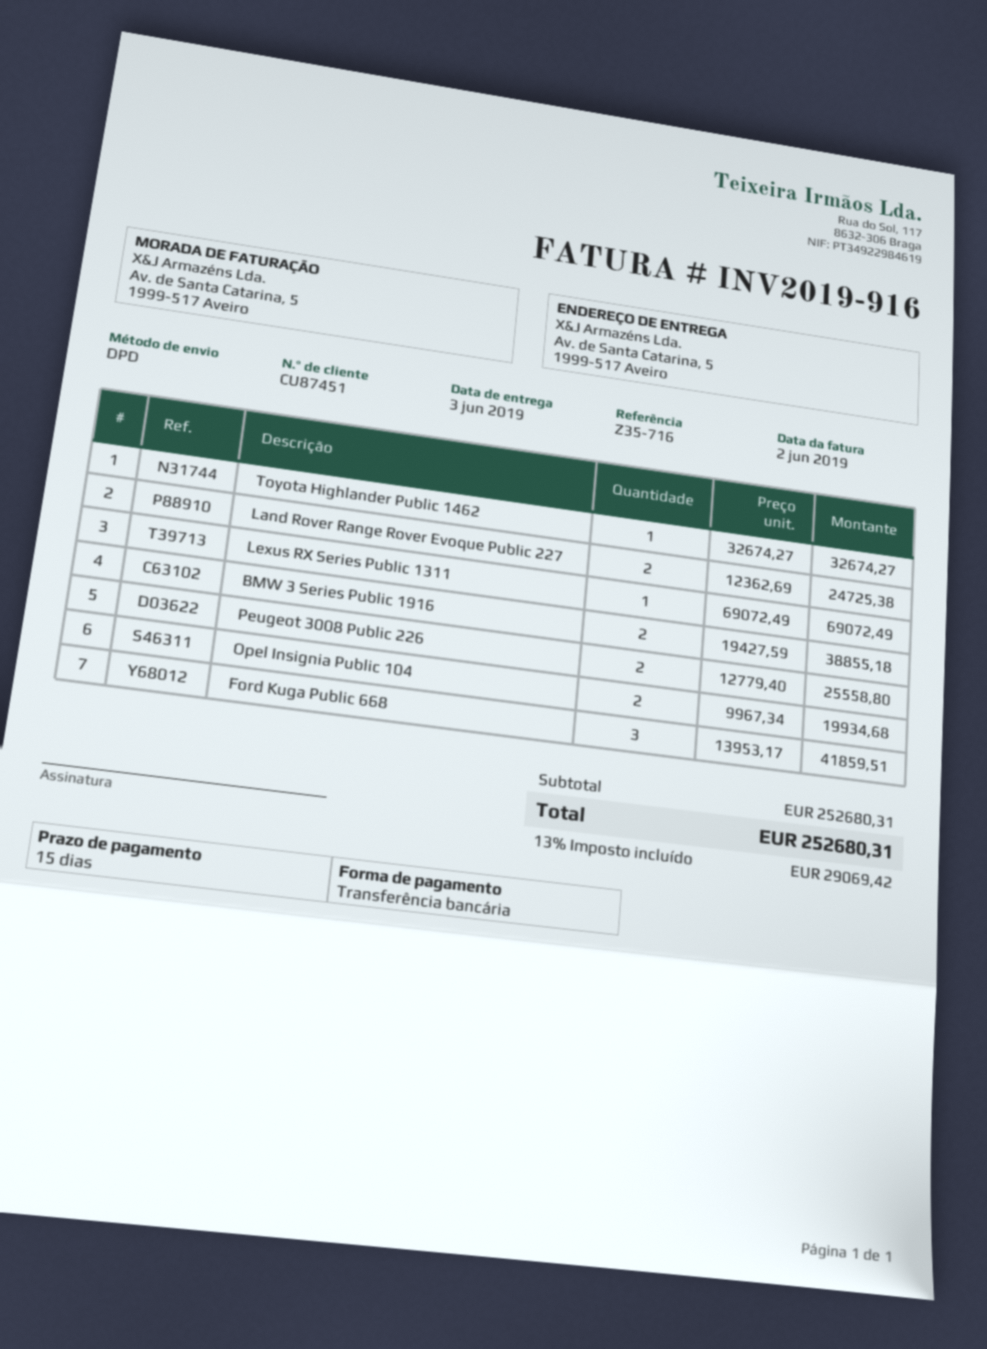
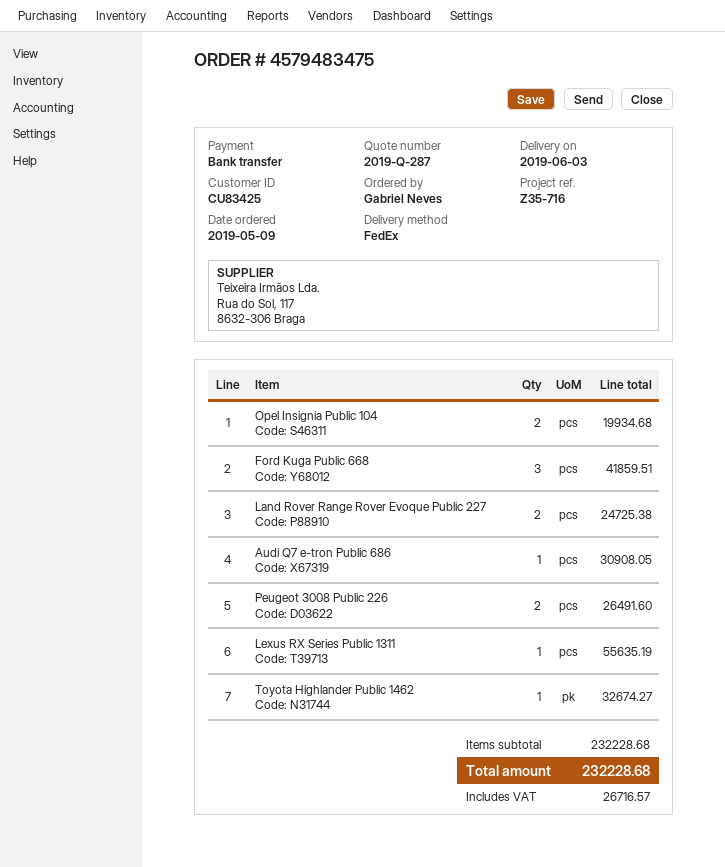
customer number: CU87451 -> CU83425
shipping method: DPD -> FedEx
Lexus RX Series Public 1311: 1 for 69072.49 -> 1 for 55635.19
BMW 3 Series Public 1916: 2 for 38855.18 -> none
Peugeot 3008 Public 226: 2 for 25558.80 -> 2 for 26491.60
Audi Q7 e-tron Public 686: none -> 1 for 30908.05
subtotal: 252680.31 -> 232228.68
tax: 29069.42 -> 26716.57
total: 252680.31 -> 232228.68

